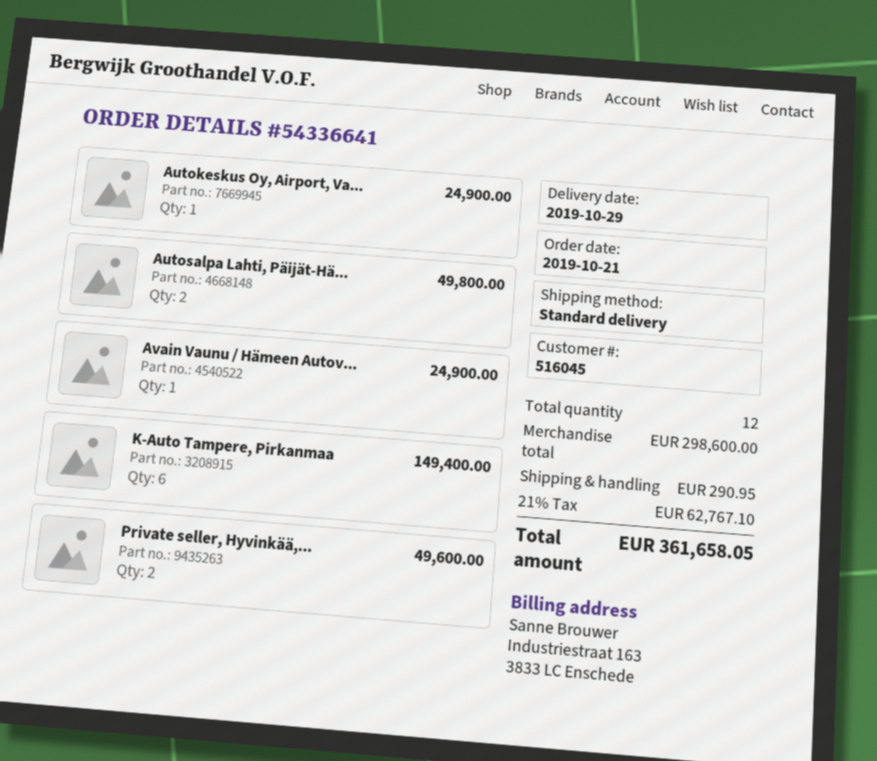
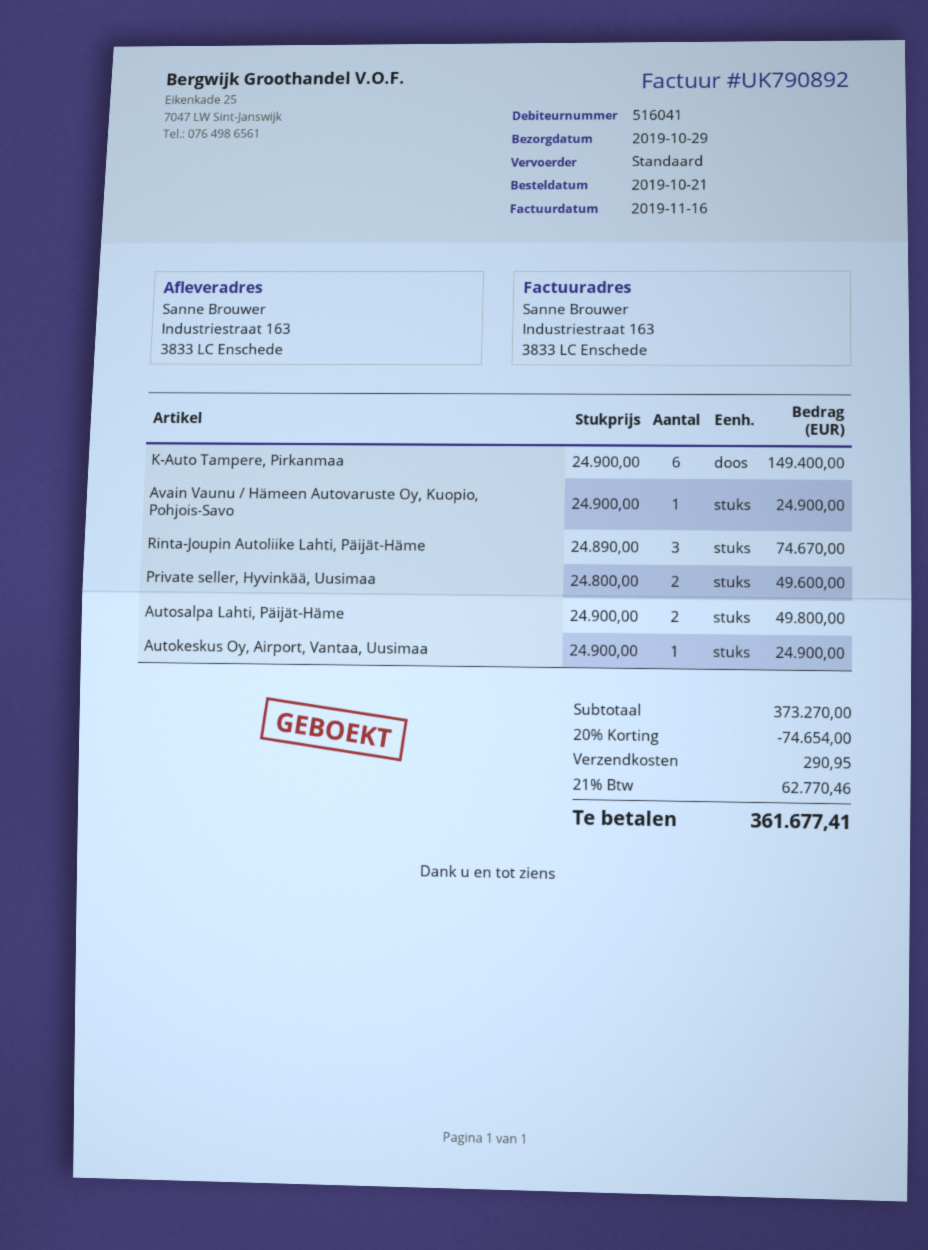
customer number: 516045 -> 516041
Rinta-Joupin Autoliike Lahti, Päijät-Häme: none -> 3 for 74670.00
subtotal: 298600.00 -> 373270.00
discount: none -> 20% = 74654.00
tax: 21% = 62767.10 -> 21% = 62770.46
total: 361658.05 -> 361677.41

